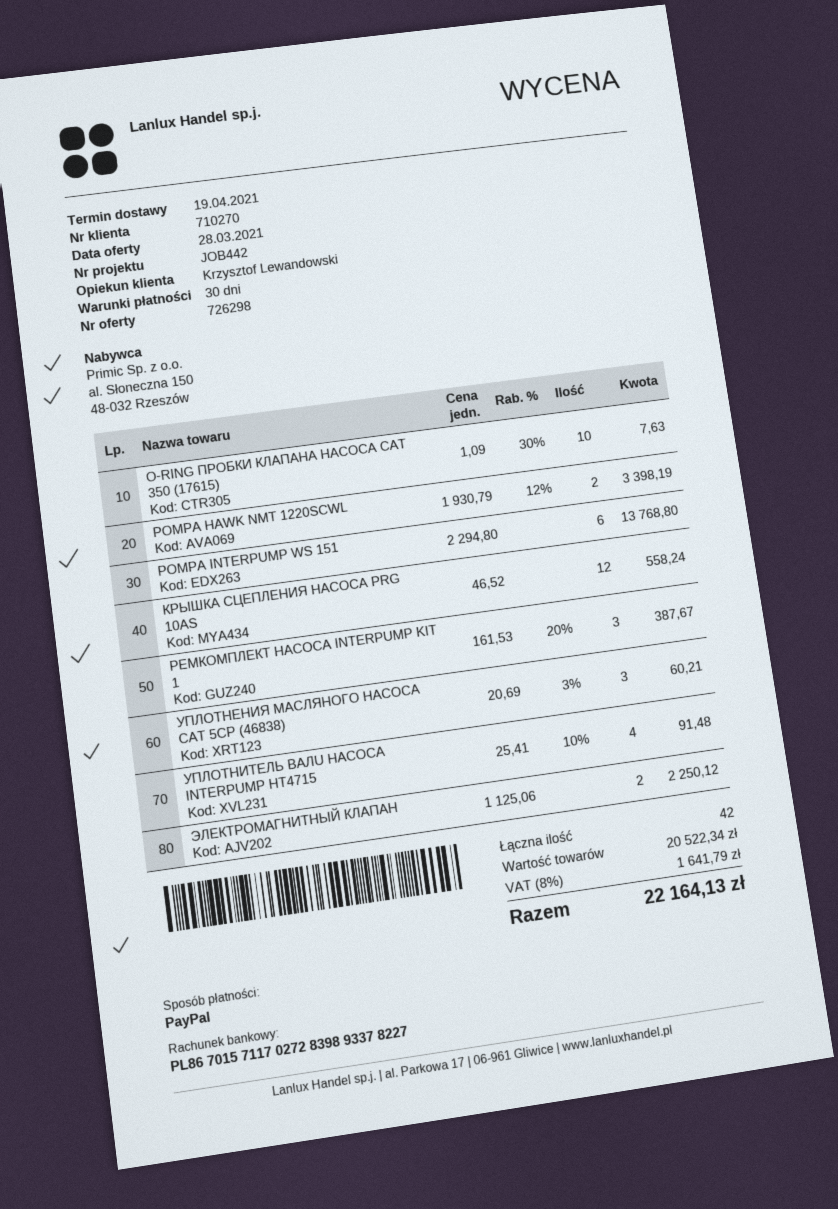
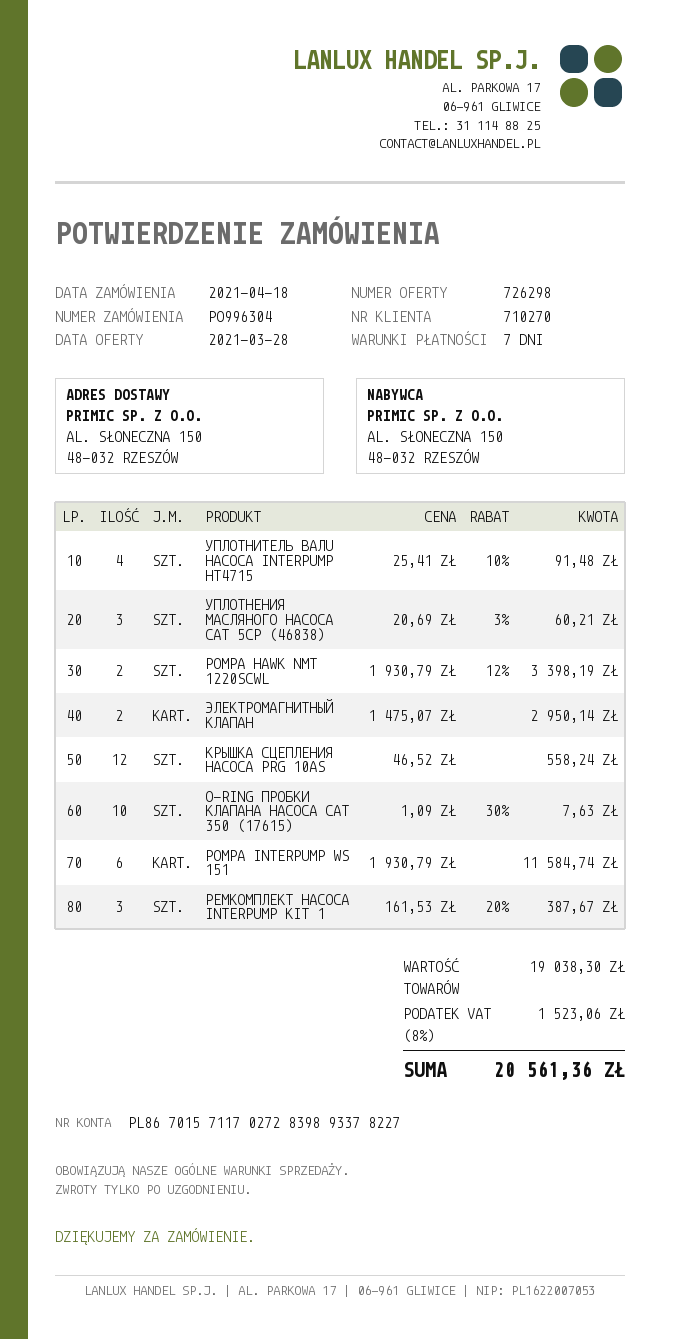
payment terms: 30 days -> 7 days
POMPA INTERPUMP WS 151: 6 x 2294.80 = 13768.80 -> 6 x 1930.79 = 11584.74
ЭЛЕКТРОМАГНИТНЫЙ КЛАПАН: 2 x 1125.06 = 2250.12 -> 2 x 1475.07 = 2950.14
subtotal: 20522.34 -> 19038.30
tax: 8% = 1641.79 -> 8% = 1523.06
total: 22164.13 -> 20561.36

